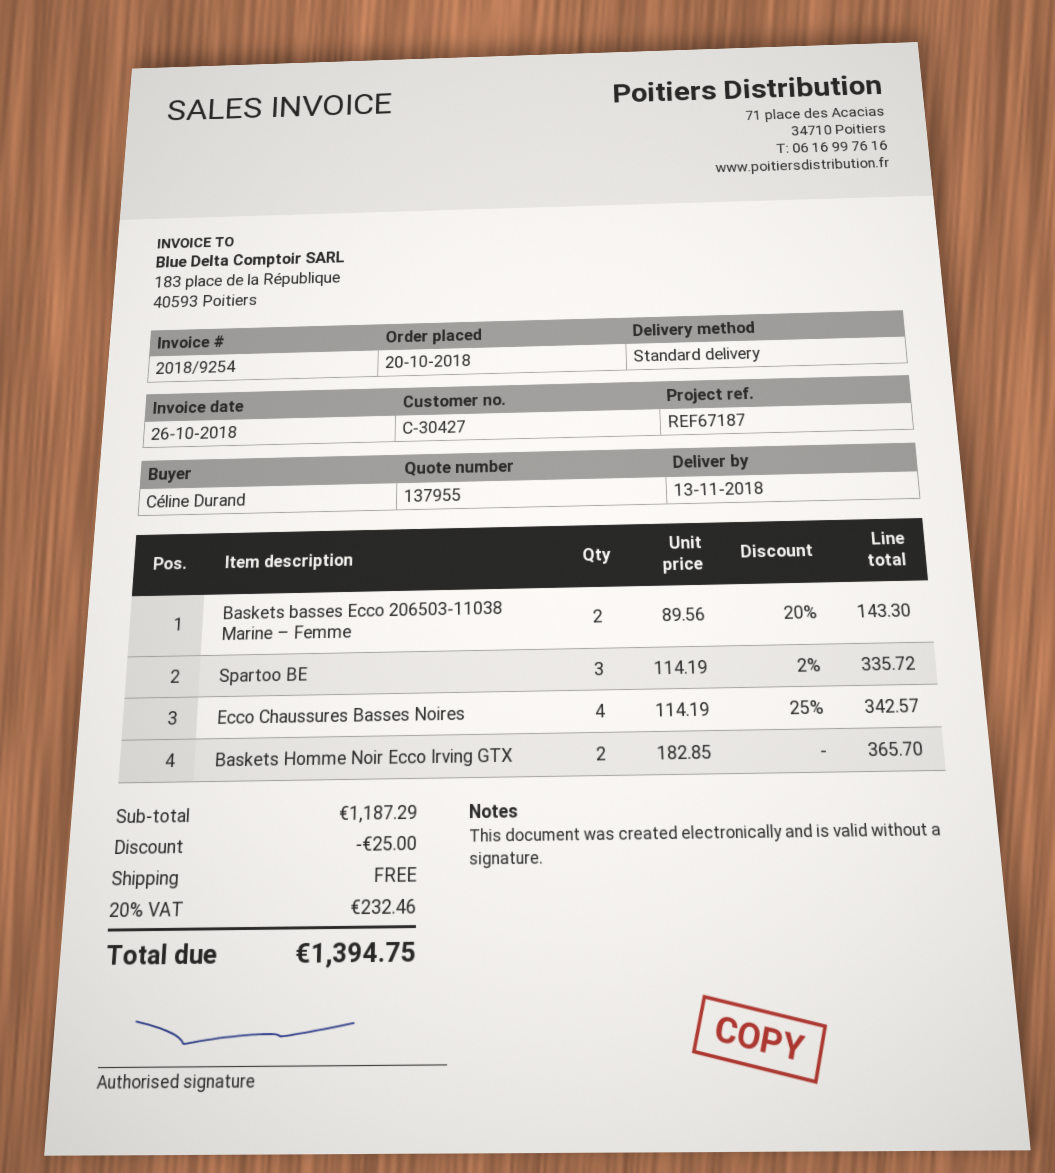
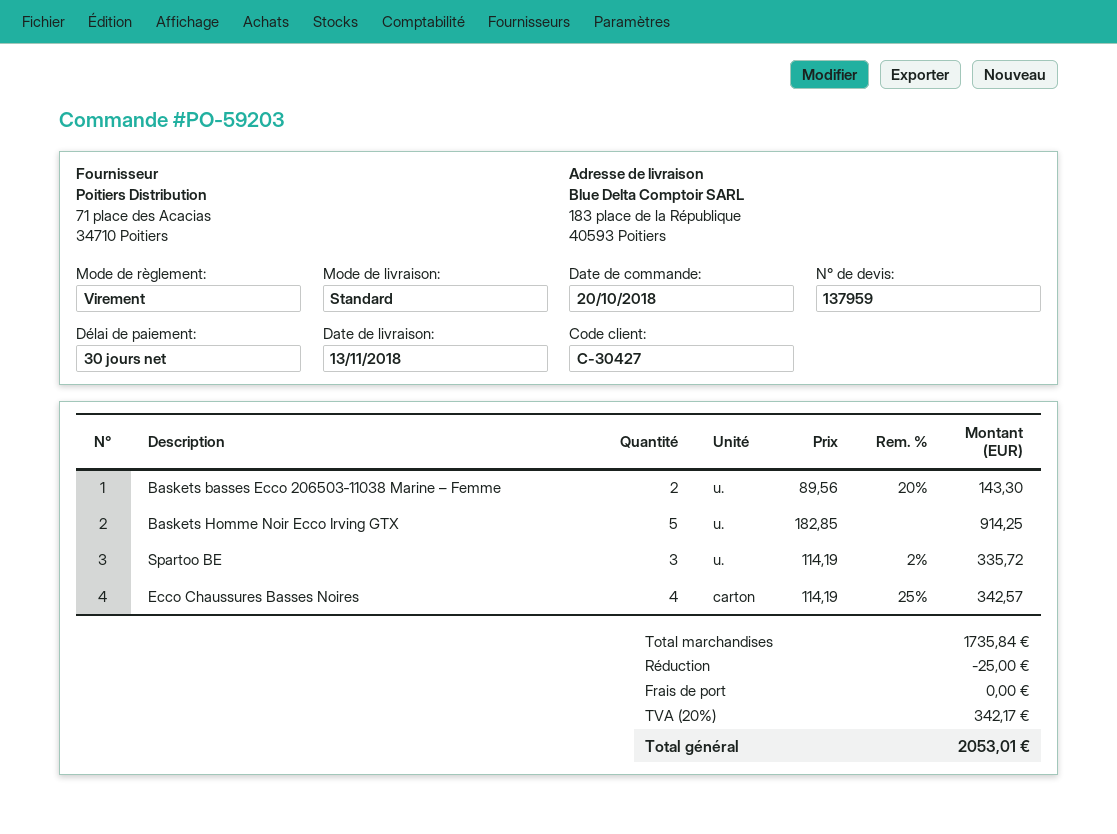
quote number: 137955 -> 137959
Baskets Homme Noir Ecco Irving GTX: 2 x 182.85 = 365.70 -> 5 x 182.85 = 914.25
subtotal: 1187.29 -> 1735.84
tax: 20% = 232.46 -> 20% = 342.17
total: 1394.75 -> 2053.01

